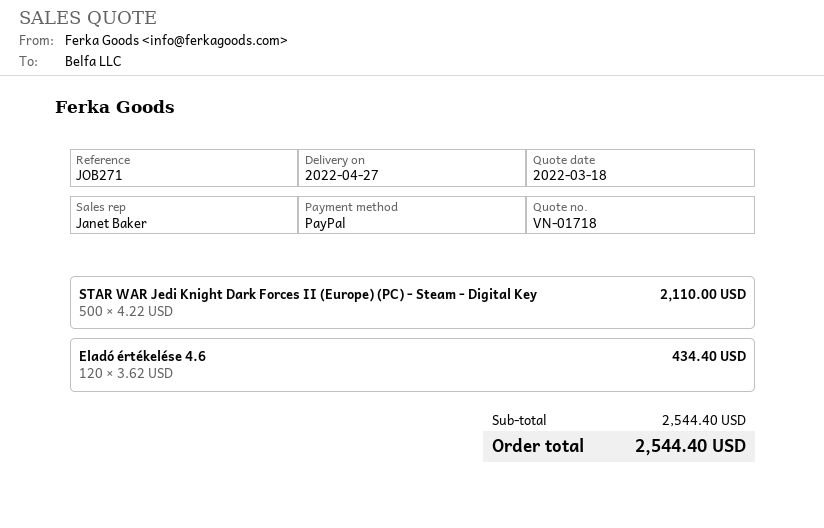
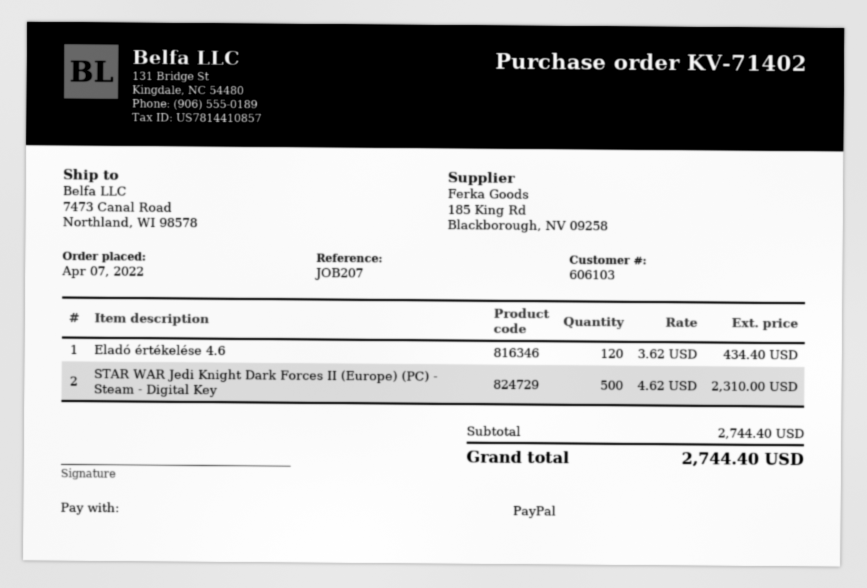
reference: JOB271 -> JOB207
STAR WAR Jedi Knight Dark Forces II (Europe) (PC) - Steam - Digital Key: 500 x 4.22 = 2110.00 -> 500 x 4.62 = 2310.00
subtotal: 2544.40 -> 2744.40
total: 2544.40 -> 2744.40

